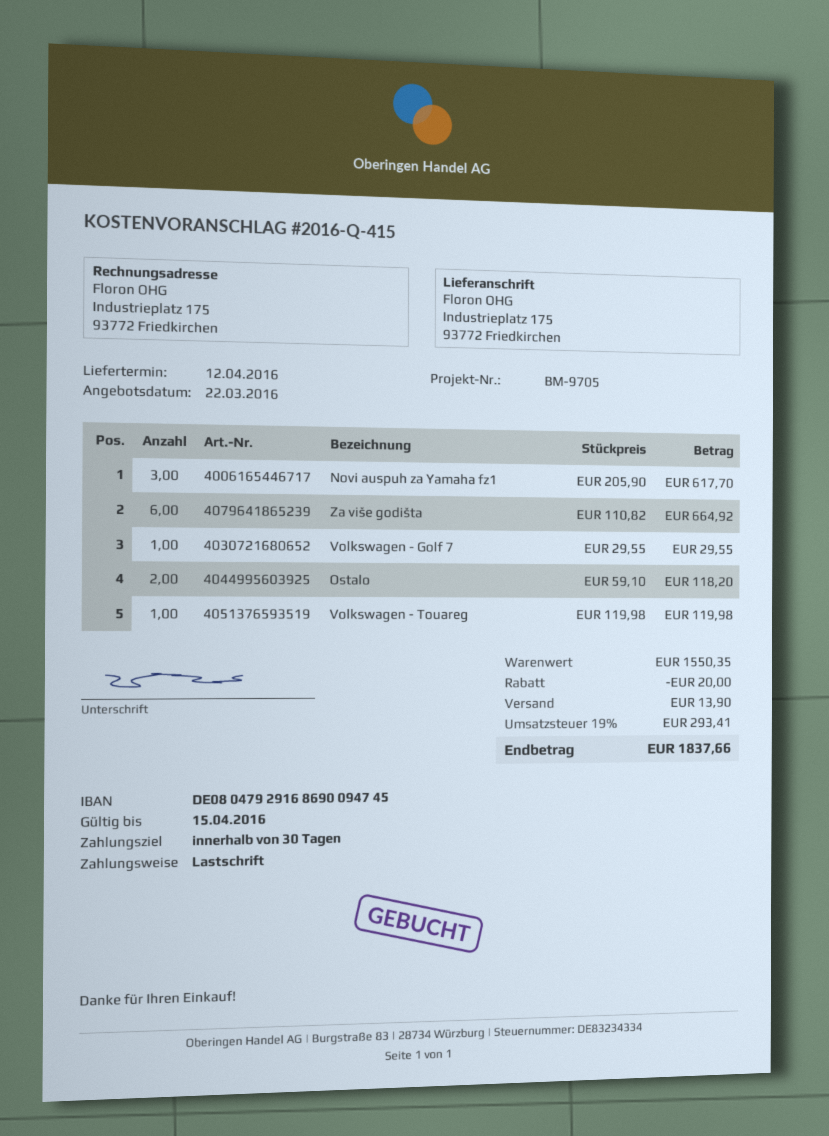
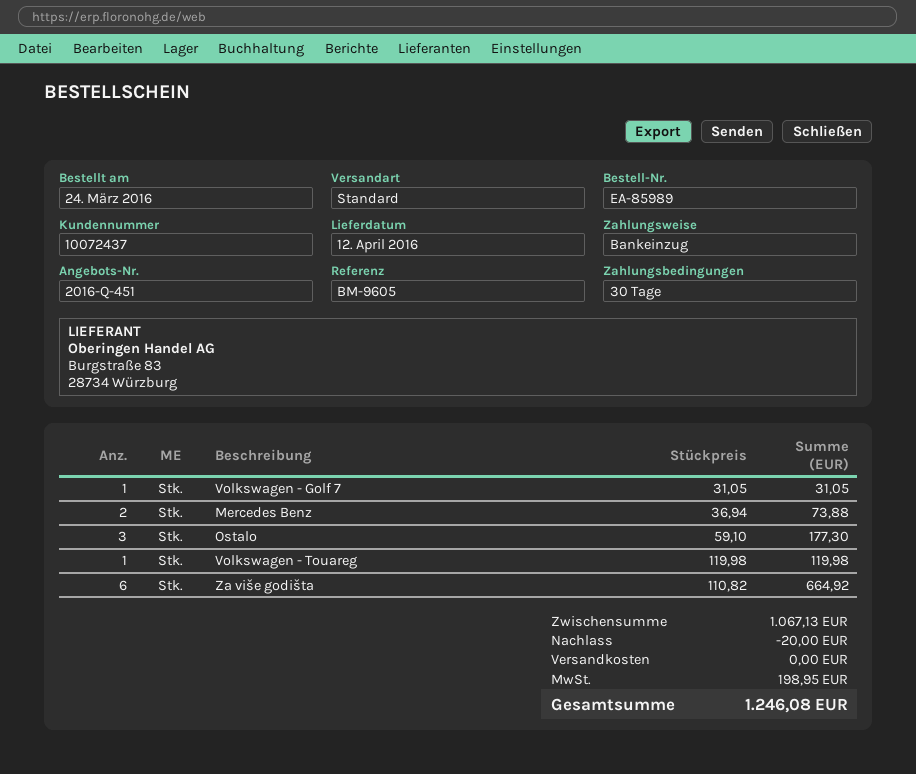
quote number: 2016-Q-415 -> 2016-Q-451
reference: BM-9705 -> BM-9605
Novi auspuh za Yamaha fz1: 3 x 205.90 = 617.70 -> none
Volkswagen - Golf 7: 1 x 29.55 = 29.55 -> 1 x 31.05 = 31.05
Ostalo: 2 x 59.10 = 118.20 -> 3 x 59.10 = 177.30
Mercedes Benz: none -> 2 x 36.94 = 73.88
subtotal: 1550.35 -> 1067.13
shipping: 13.90 -> 0.00
tax: 293.41 -> 198.95
total: 1837.66 -> 1246.08

